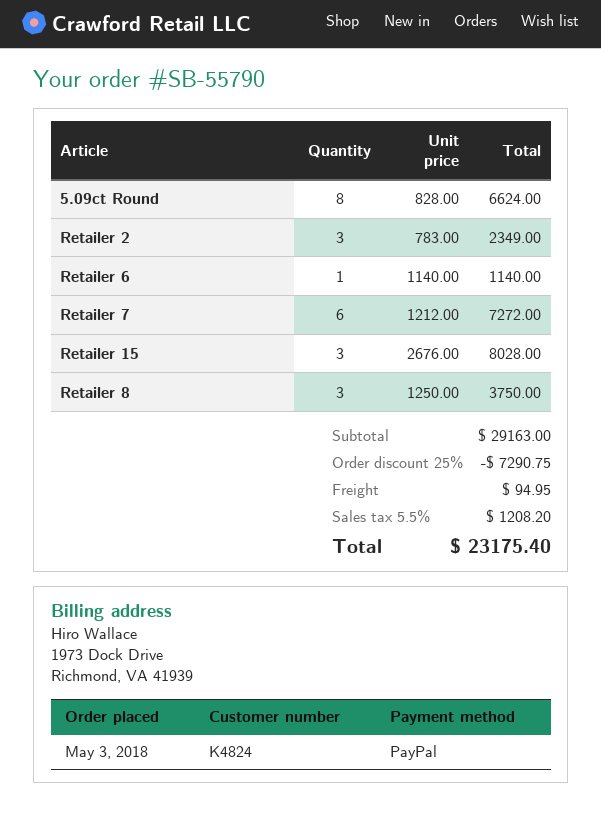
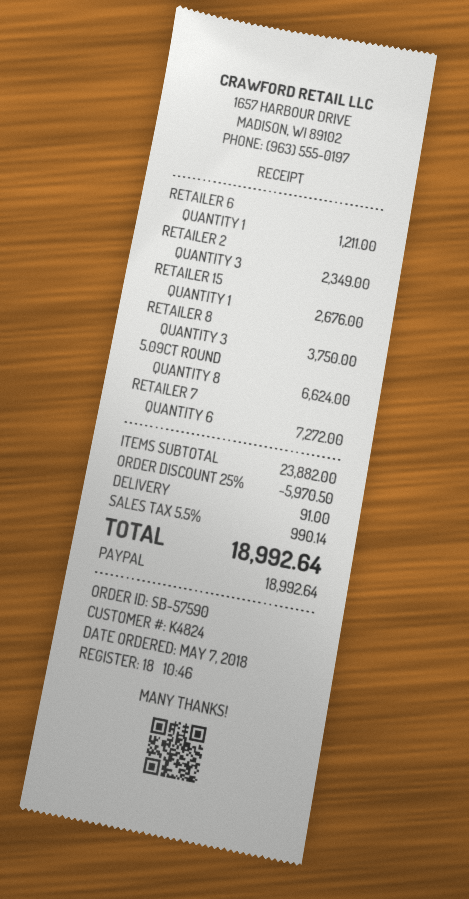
order number: SB-55790 -> SB-57590
order date: 2018-05-03 -> 2018-05-07
Retailer 6: 1 for 1140.00 -> 1 for 1211.00
Retailer 15: 3 for 8028.00 -> 1 for 2676.00
subtotal: 29163.00 -> 23882.00
discount: 25% = 7290.75 -> 25% = 5970.50
shipping: 94.95 -> 91.00
tax: 5.5% = 1208.20 -> 5.5% = 990.14
total: 23175.40 -> 18992.64

